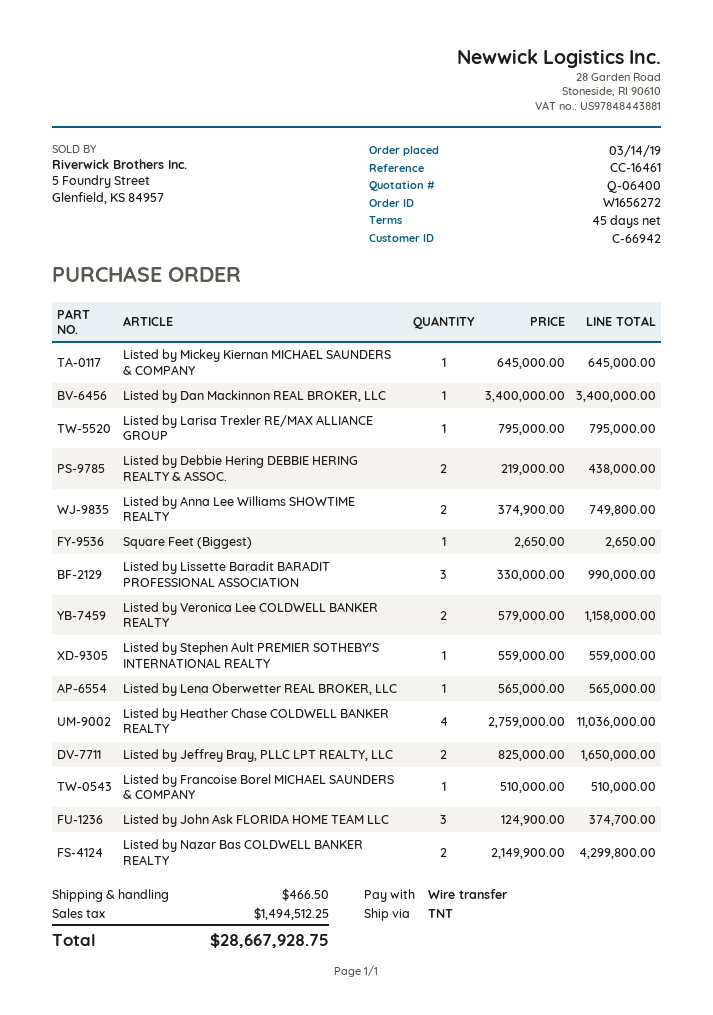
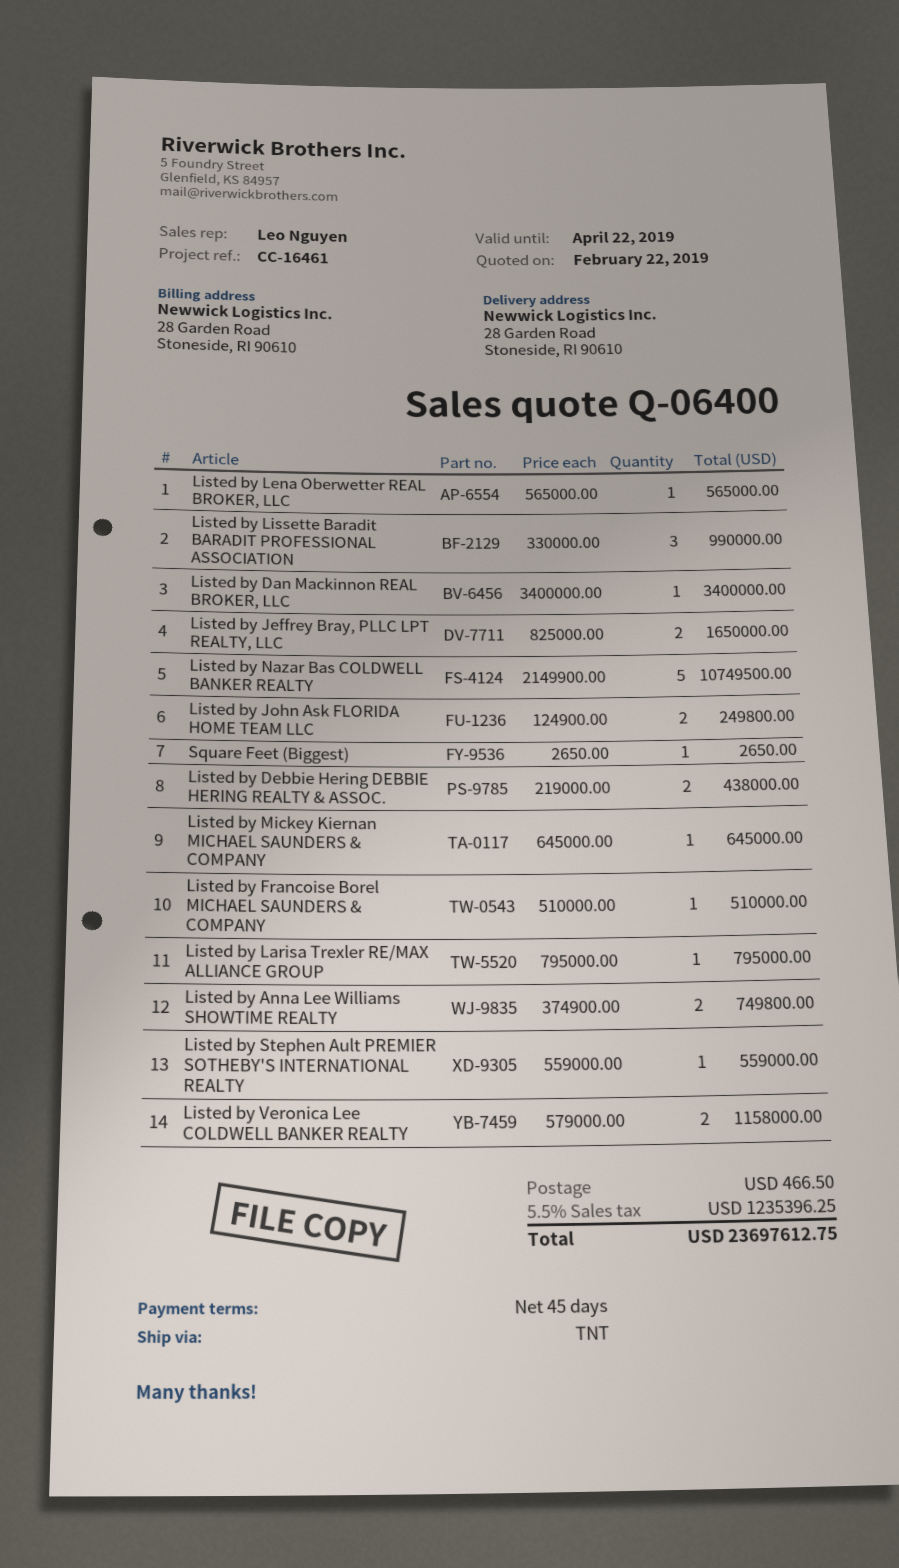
Listed by Heather Chase COLDWELL BANKER REALTY: 4 x 2759000.00 = 11036000.00 -> none
Listed by John Ask FLORIDA HOME TEAM LLC: 3 x 124900.00 = 374700.00 -> 2 x 124900.00 = 249800.00
Listed by Nazar Bas COLDWELL BANKER REALTY: 2 x 2149900.00 = 4299800.00 -> 5 x 2149900.00 = 10749500.00
tax: 1494512.25 -> 1235396.25
total: 28667928.75 -> 23697612.75

